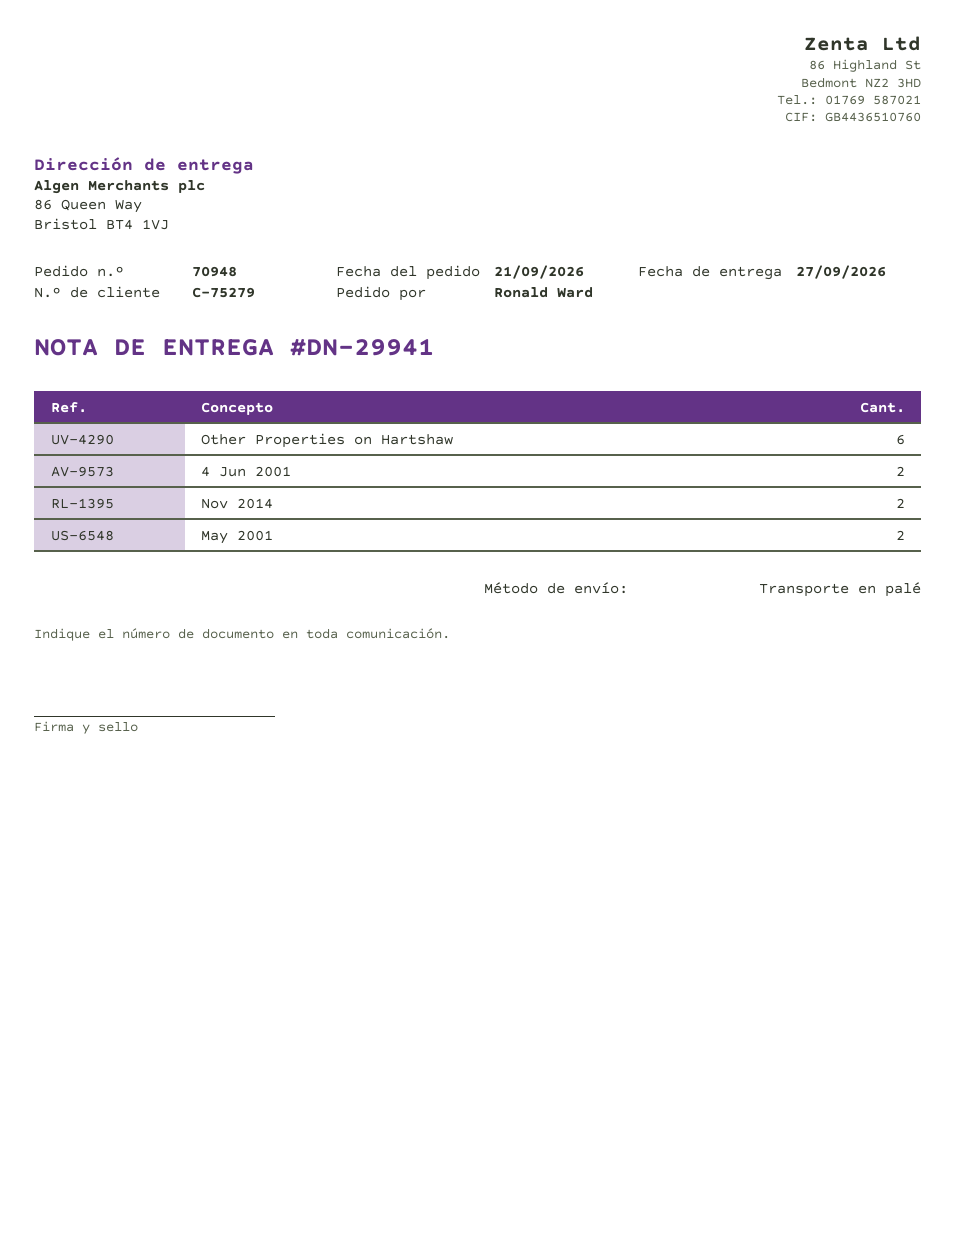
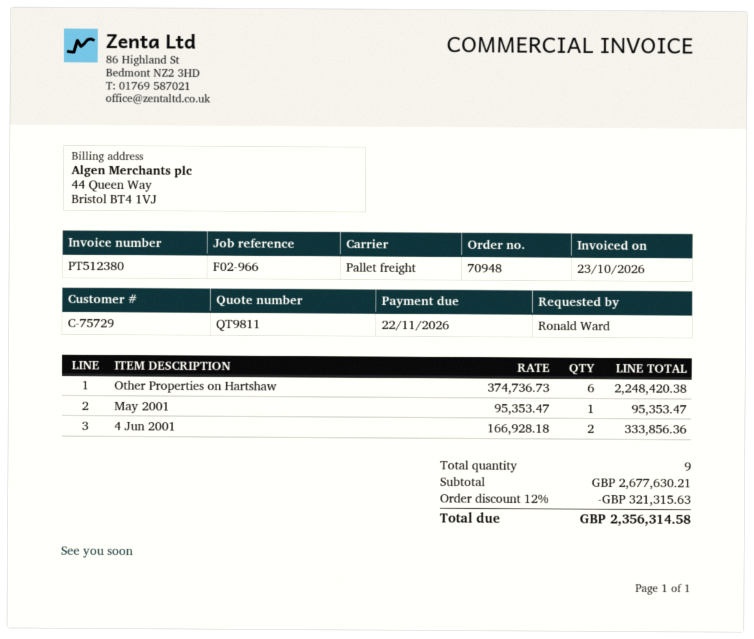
customer number: C-75279 -> C-75729
Nov 2014: 2 -> none
May 2001: 2 -> 1

